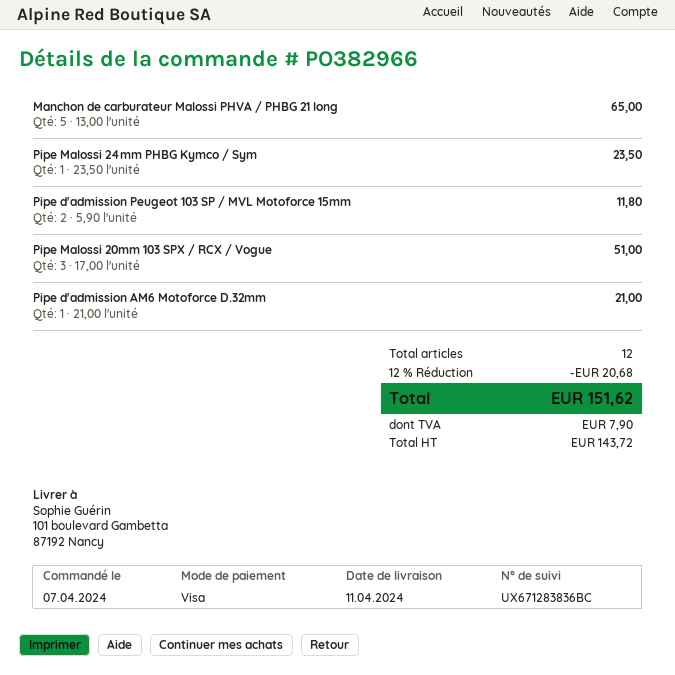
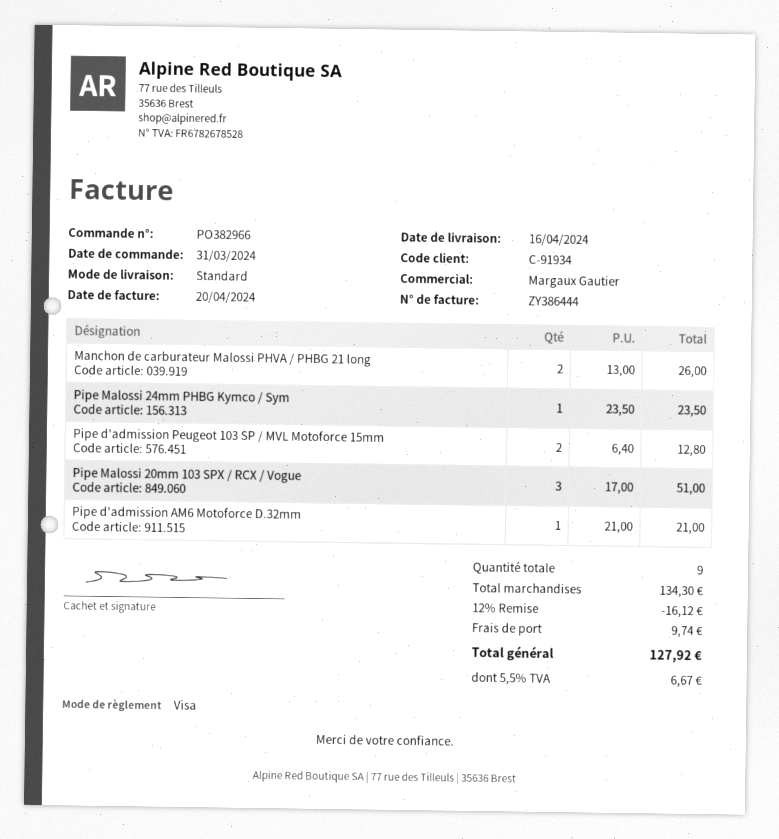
order date: 2024-04-07 -> 2024-03-31
delivery date: 2024-04-11 -> 2024-04-16
Manchon de carburateur Malossi PHVA / PHBG 21 long: 5 x 13.00 = 65.00 -> 2 x 13.00 = 26.00
Pipe d'admission Peugeot 103 SP / MVL Motoforce 15mm: 2 x 5.90 = 11.80 -> 2 x 6.40 = 12.80
total quantity: 12 -> 9
discount: 12% = 20.68 -> 12% = 16.12
shipping: none -> 9.74
tax: 7.90 -> 6.67
total: 151.62 -> 127.92

